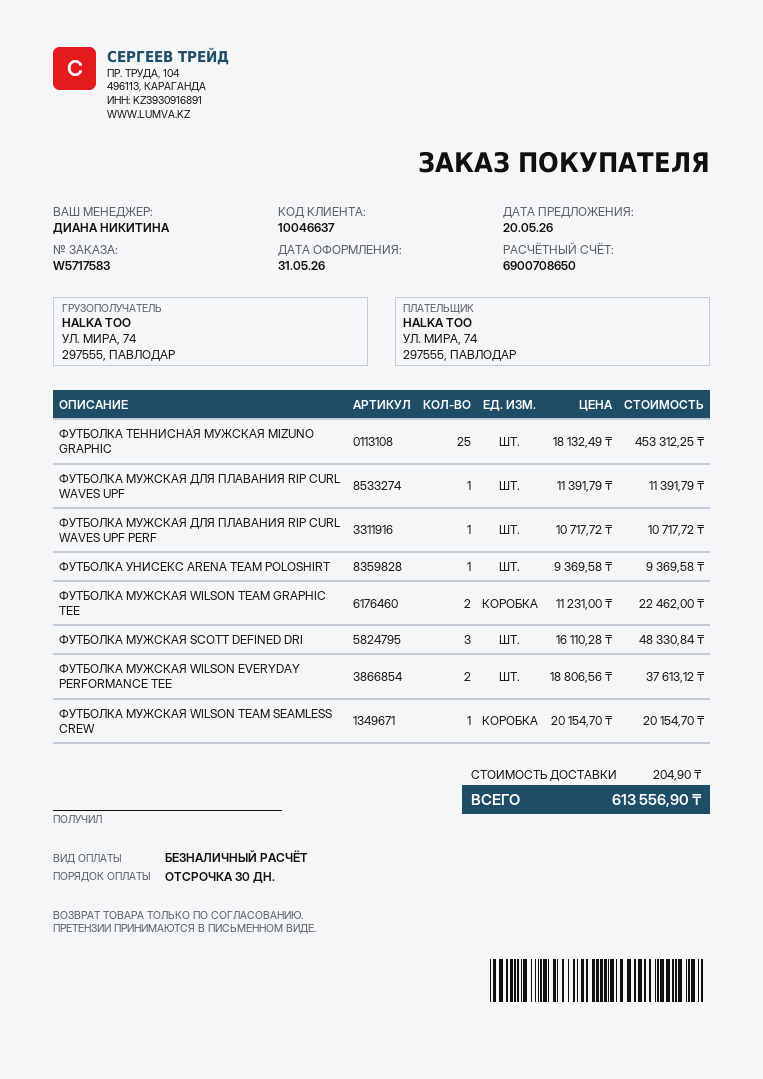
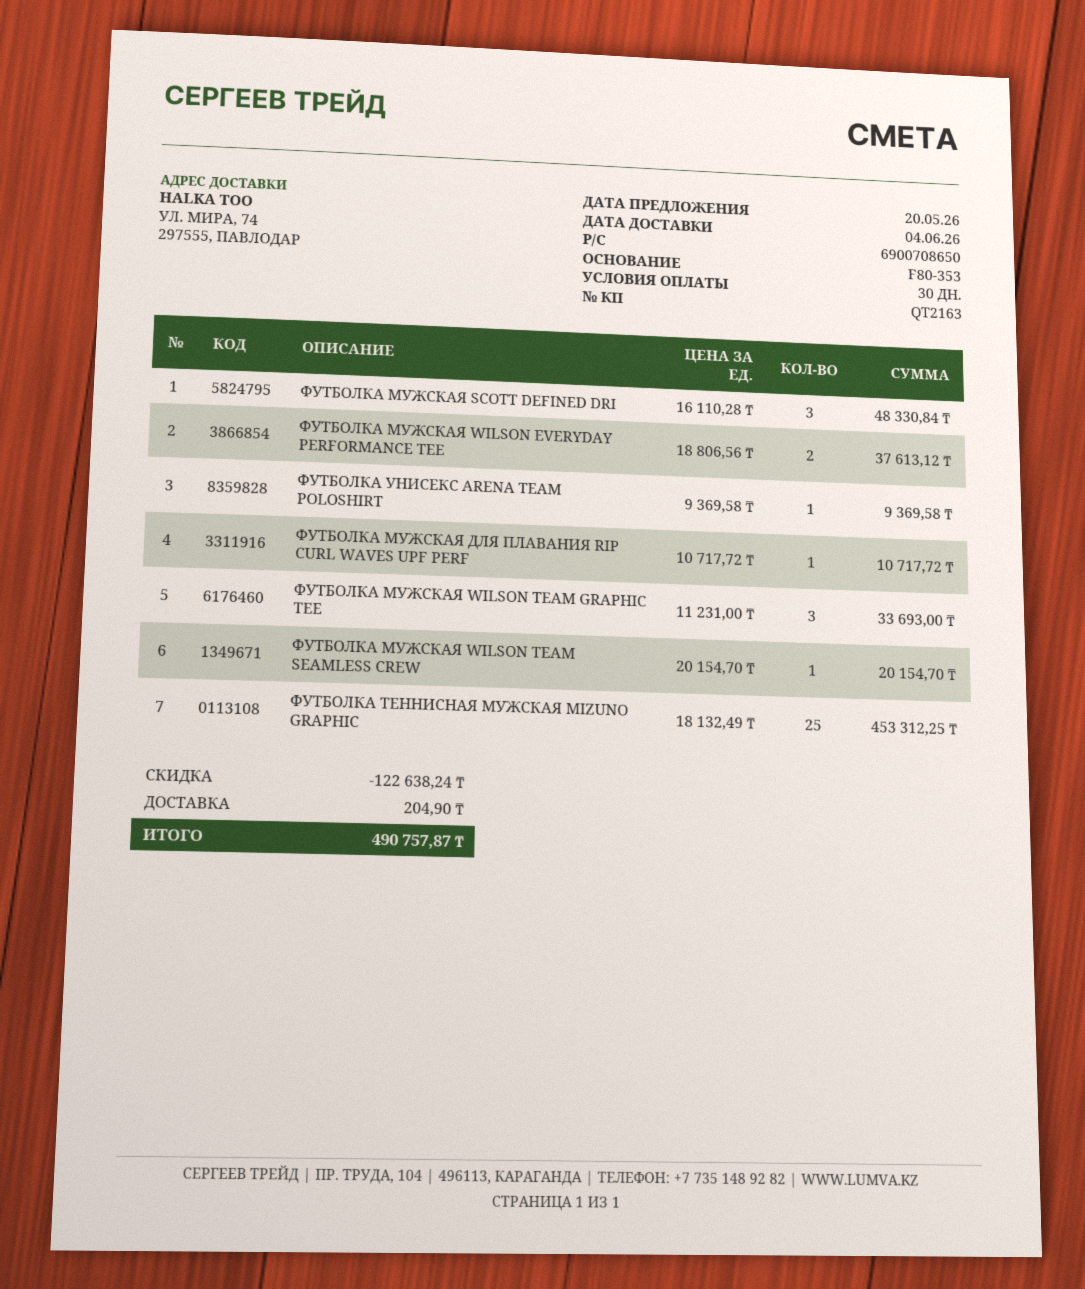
ФУТБОЛКА МУЖСКАЯ ДЛЯ ПЛАВАНИЯ RIP CURL WAVES UPF: 1 x 11391.79 = 11391.79 -> none
ФУТБОЛКА МУЖСКАЯ WILSON TEAM GRAPHIC TEE: 2 x 11231.00 = 22462.00 -> 3 x 11231.00 = 33693.00
discount: none -> 122638.24
total: 613556.90 -> 490757.87

